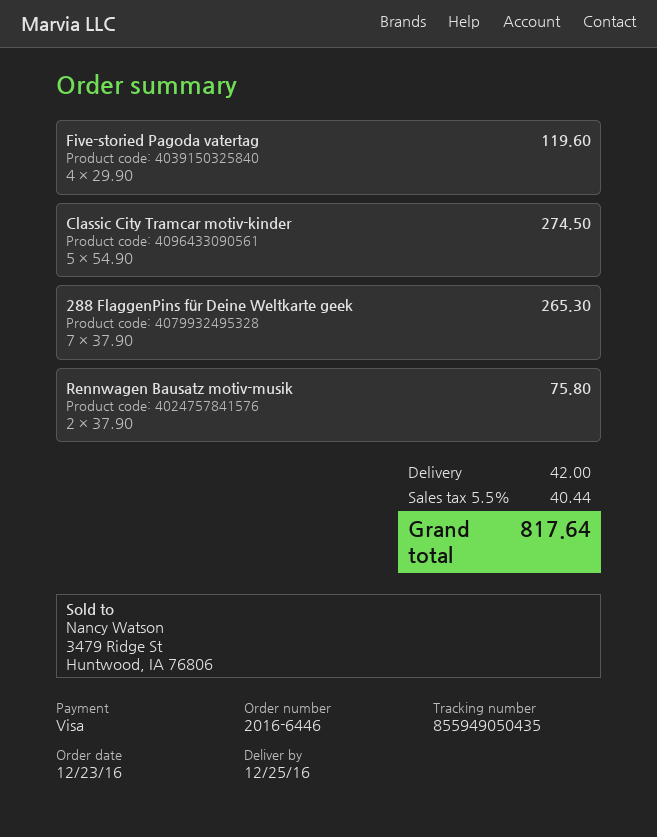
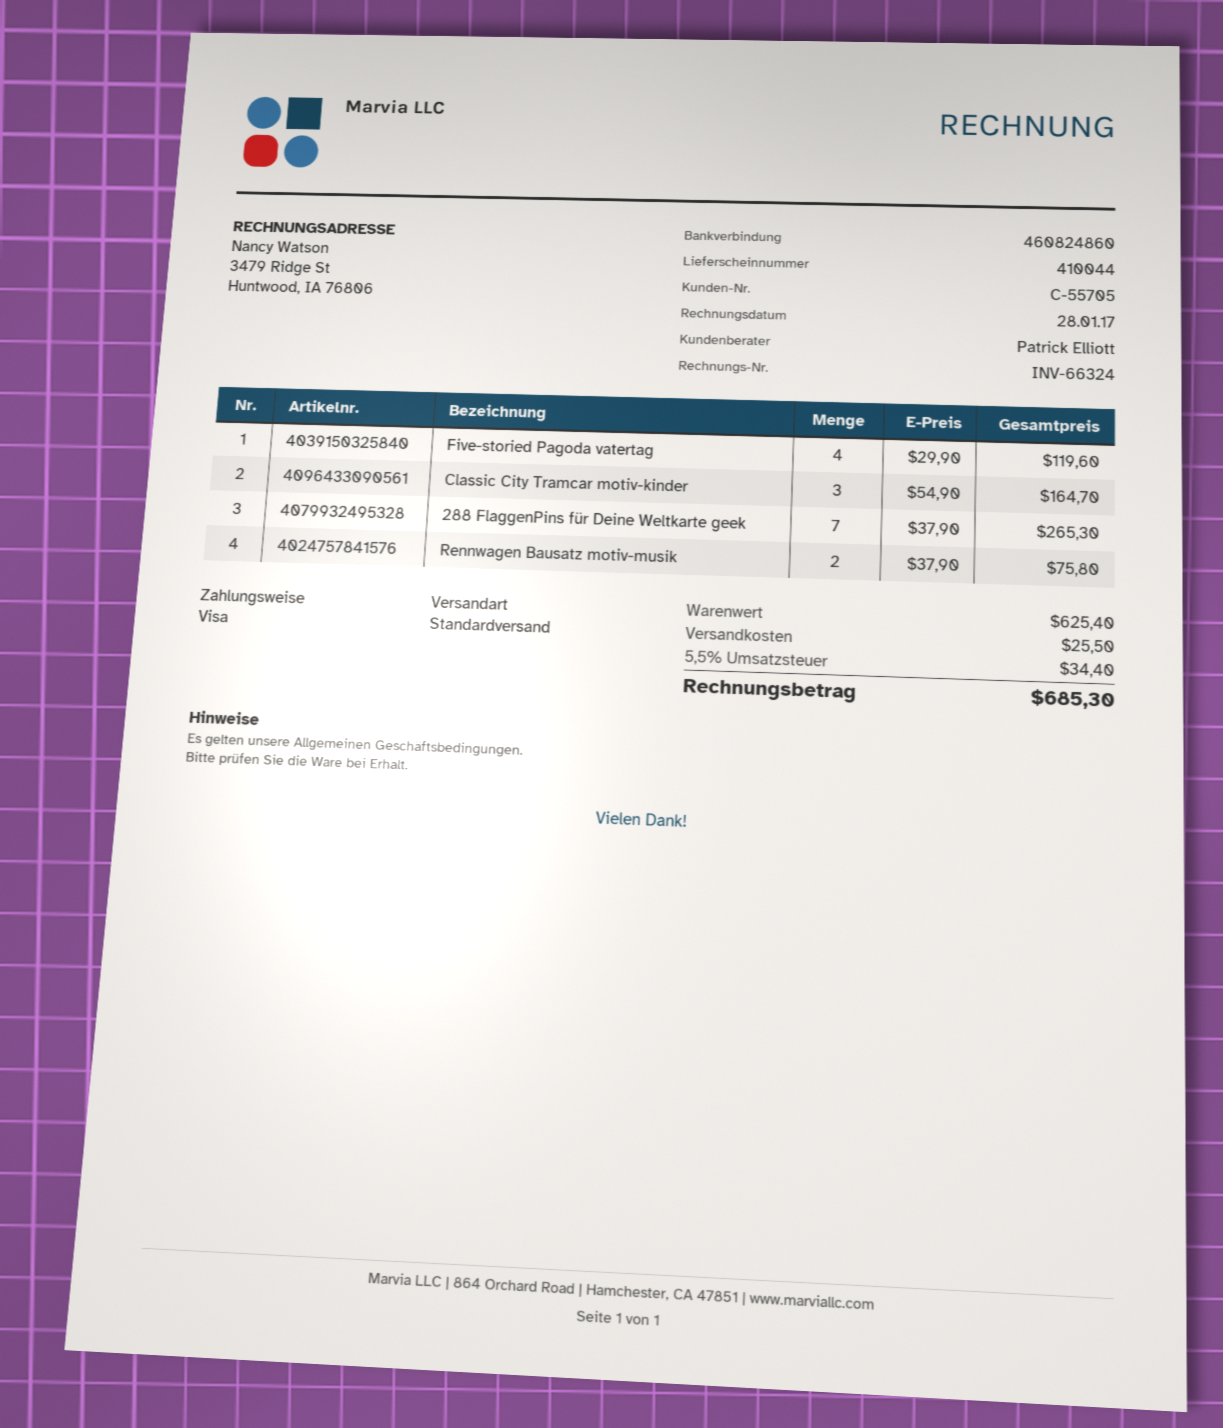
Classic City Tramcar motiv-kinder: 5 x 54.90 = 274.50 -> 3 x 54.90 = 164.70
shipping: 42.00 -> 25.50
tax: 5.5% = 40.44 -> 5.5% = 34.40
total: 817.64 -> 685.30

